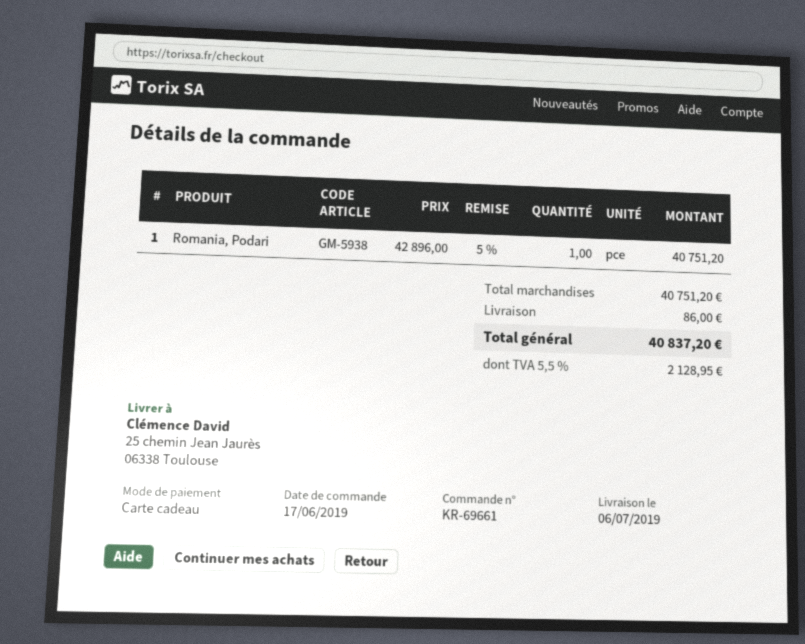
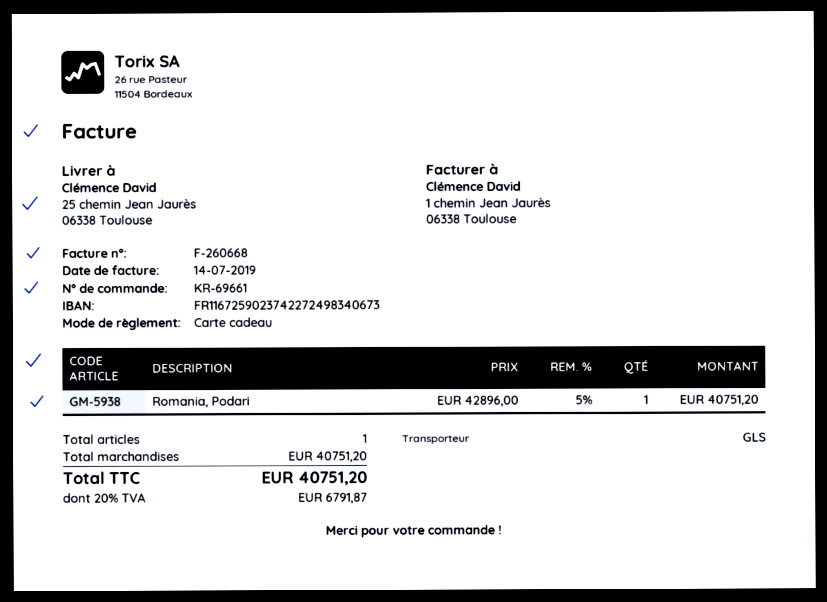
shipping: 86.00 -> none
tax: 5.5% = 2128.95 -> 20% = 6791.87
total: 40837.20 -> 40751.20

